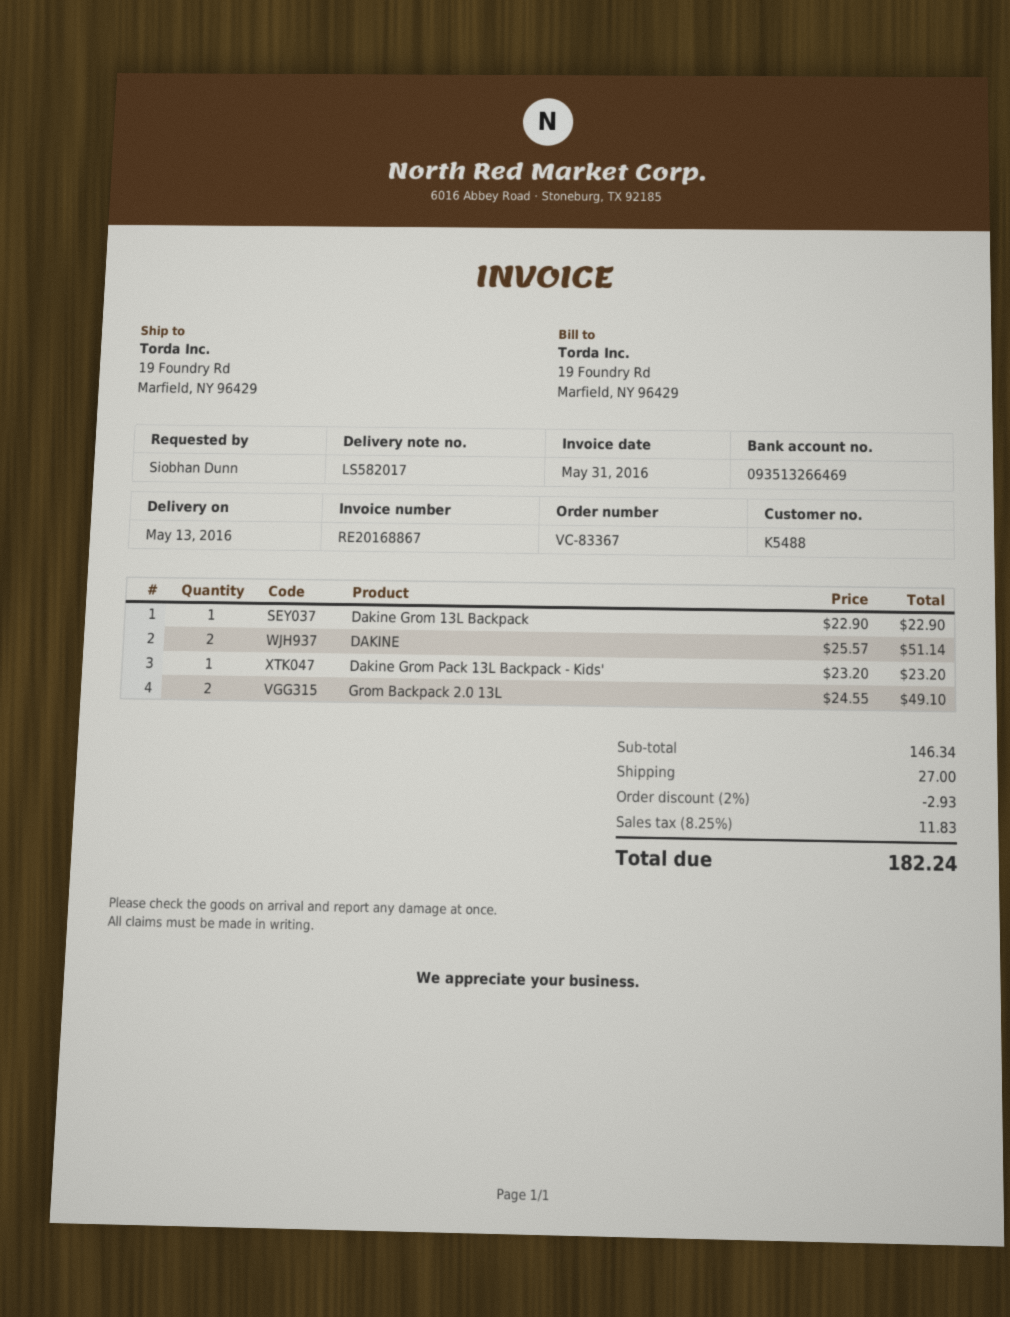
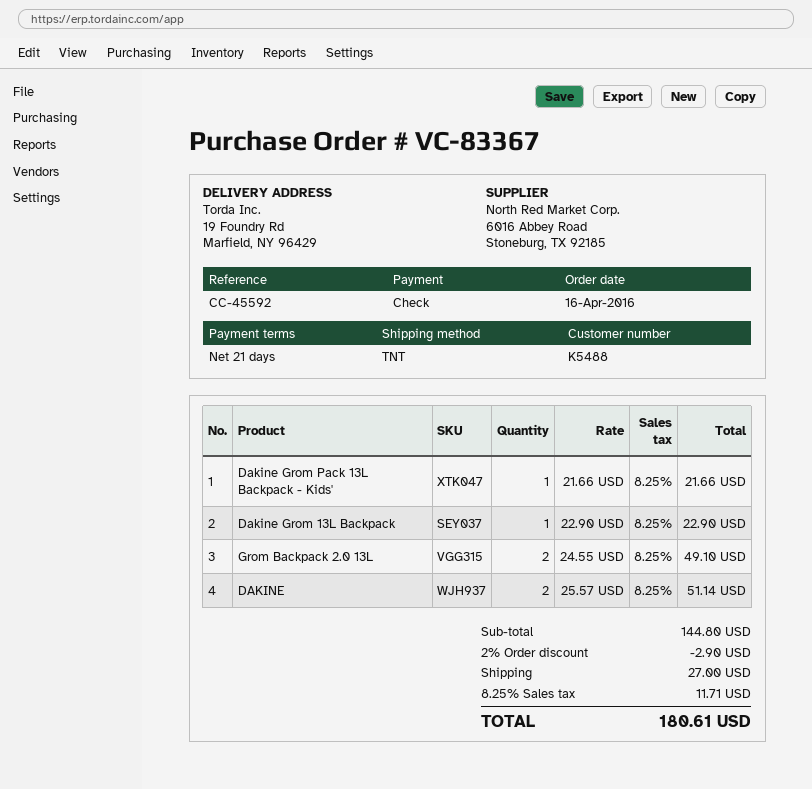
Dakine Grom Pack 13L Backpack - Kids': 1 x 23.20 = 23.20 -> 1 x 21.66 = 21.66
subtotal: 146.34 -> 144.80
discount: 2% = 2.93 -> 2% = 2.90
tax: 8.25% = 11.83 -> 8.25% = 11.71
total: 182.24 -> 180.61

